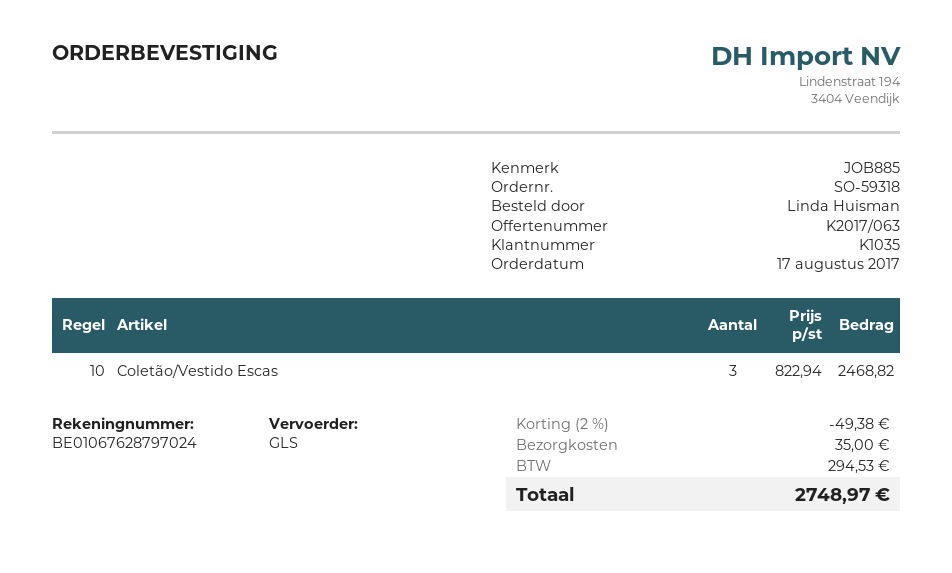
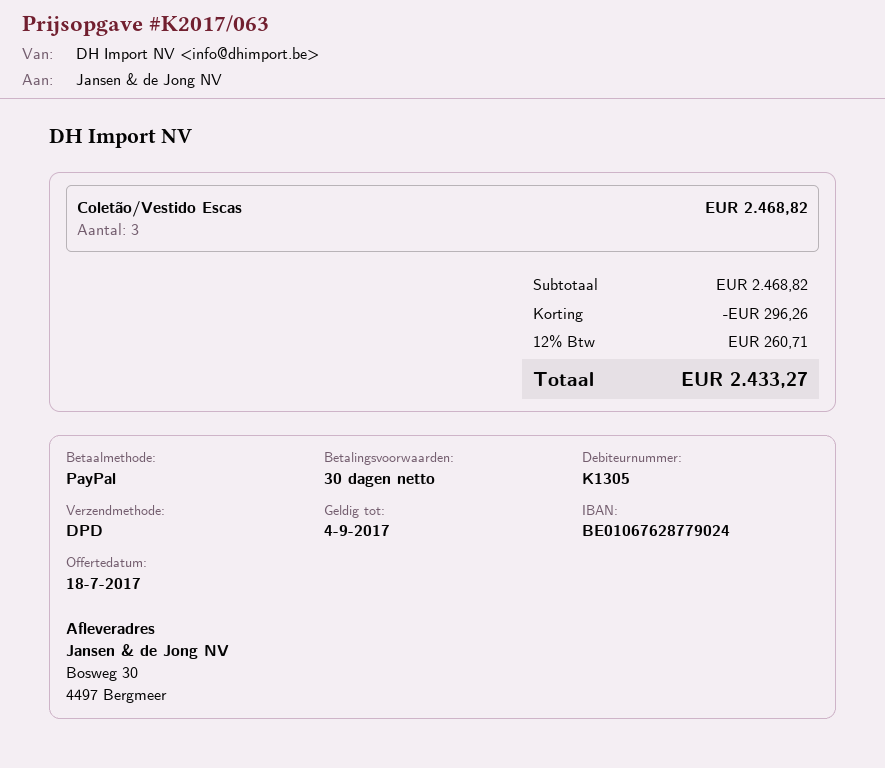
customer number: K1035 -> K1305
bank account: BE01067628797024 -> BE01067628779024
shipping method: GLS -> DPD
discount: 49.38 -> 296.26
shipping: 35.00 -> none
tax: 294.53 -> 260.71
total: 2748.97 -> 2433.27

